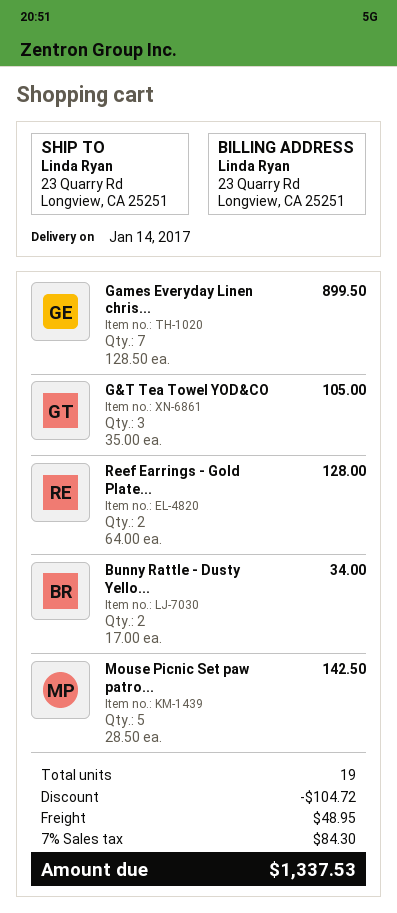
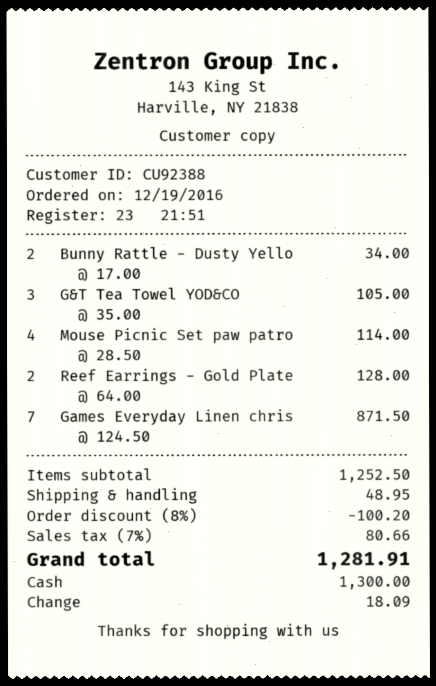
Games Everyday Linen chris...: 7 x 128.50 = 899.50 -> 7 x 124.50 = 871.50
Mouse Picnic Set paw patro...: 5 x 28.50 = 142.50 -> 4 x 28.50 = 114.00
discount: 104.72 -> 100.20
tax: 7% = 84.30 -> 7% = 80.66
total: 1337.53 -> 1281.91

